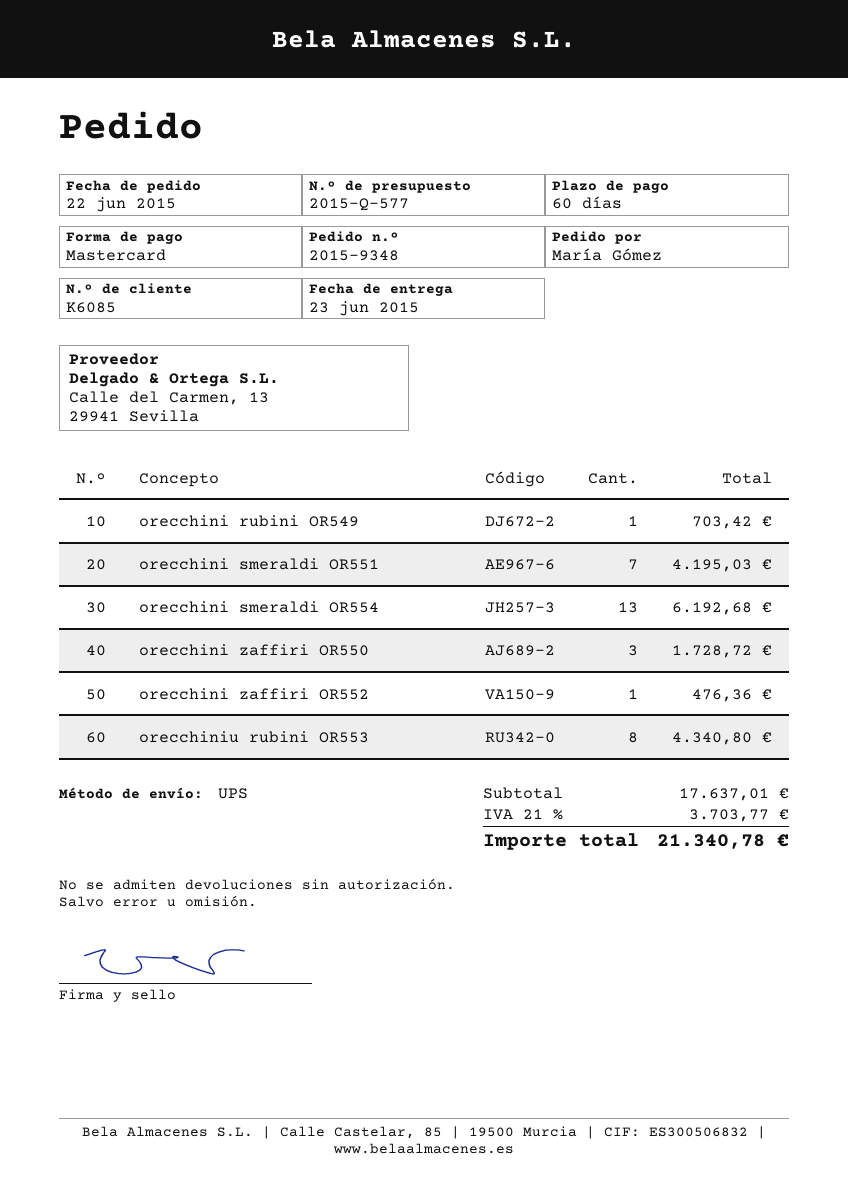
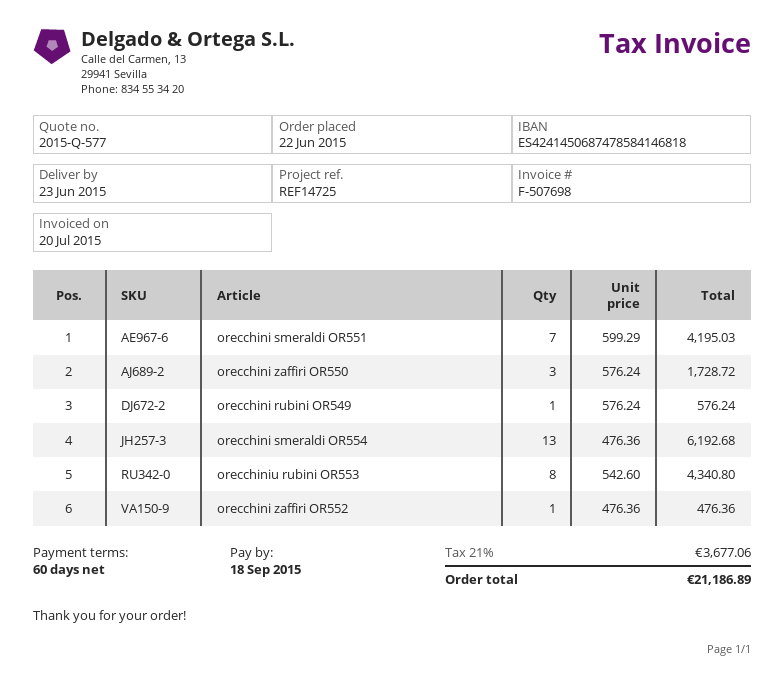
orecchini rubini OR549: 1 for 703.42 -> 1 for 576.24
tax: 21% = 3703.77 -> 21% = 3677.06
total: 21340.78 -> 21186.89

